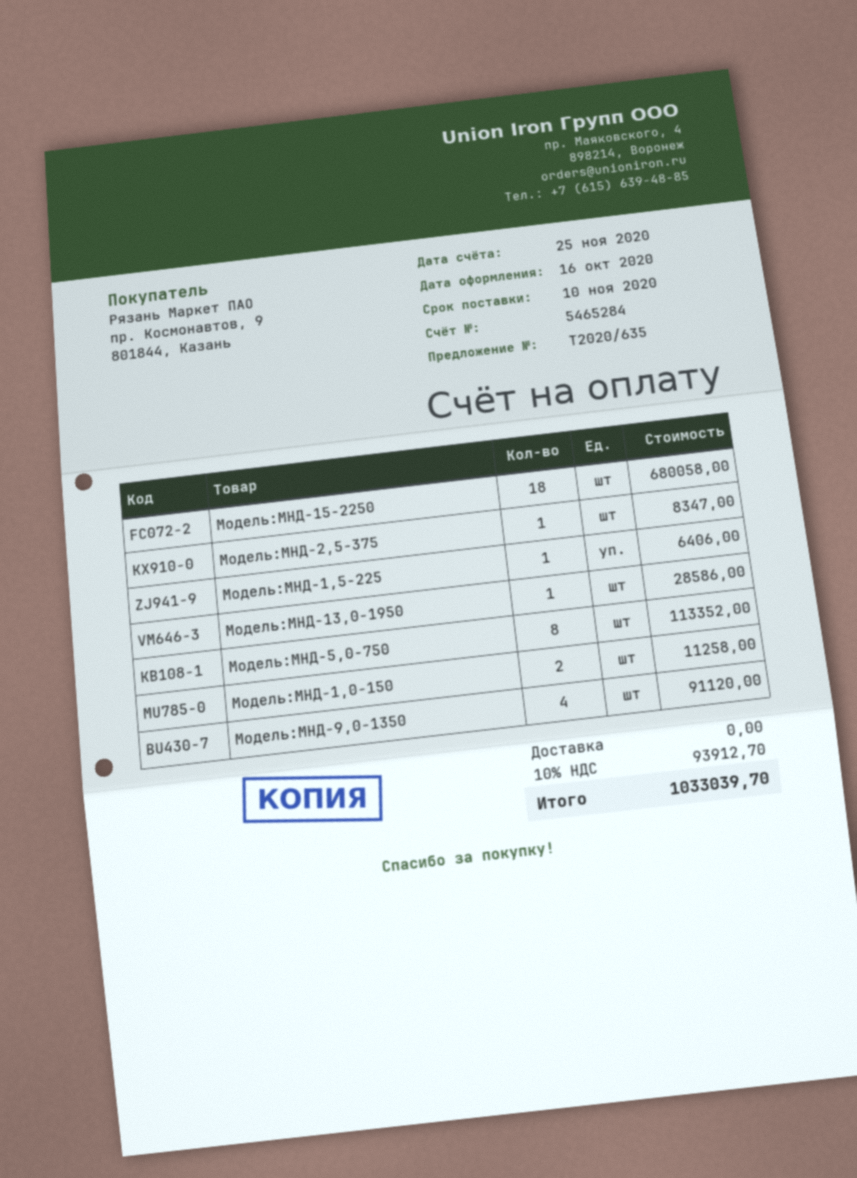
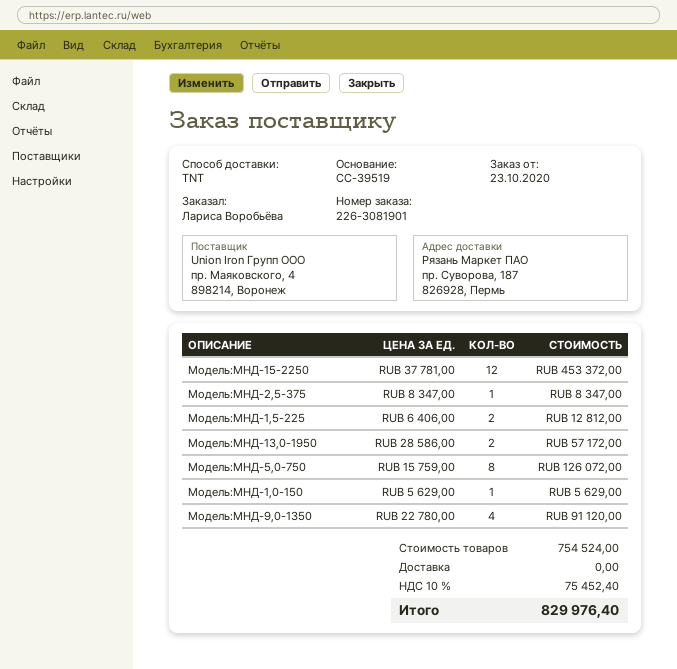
order date: 2020-10-16 -> 2020-10-23
Модель:МНД-15-2250: 18 for 680058.00 -> 12 for 453372.00
Модель:МНД-1,5-225: 1 for 6406.00 -> 2 for 12812.00
Модель:МНД-13,0-1950: 1 for 28586.00 -> 2 for 57172.00
Модель:МНД-5,0-750: 8 for 113352.00 -> 8 for 126072.00
Модель:МНД-1,0-150: 2 for 11258.00 -> 1 for 5629.00
tax: 10% = 93912.70 -> 10% = 75452.40
total: 1033039.70 -> 829976.40

